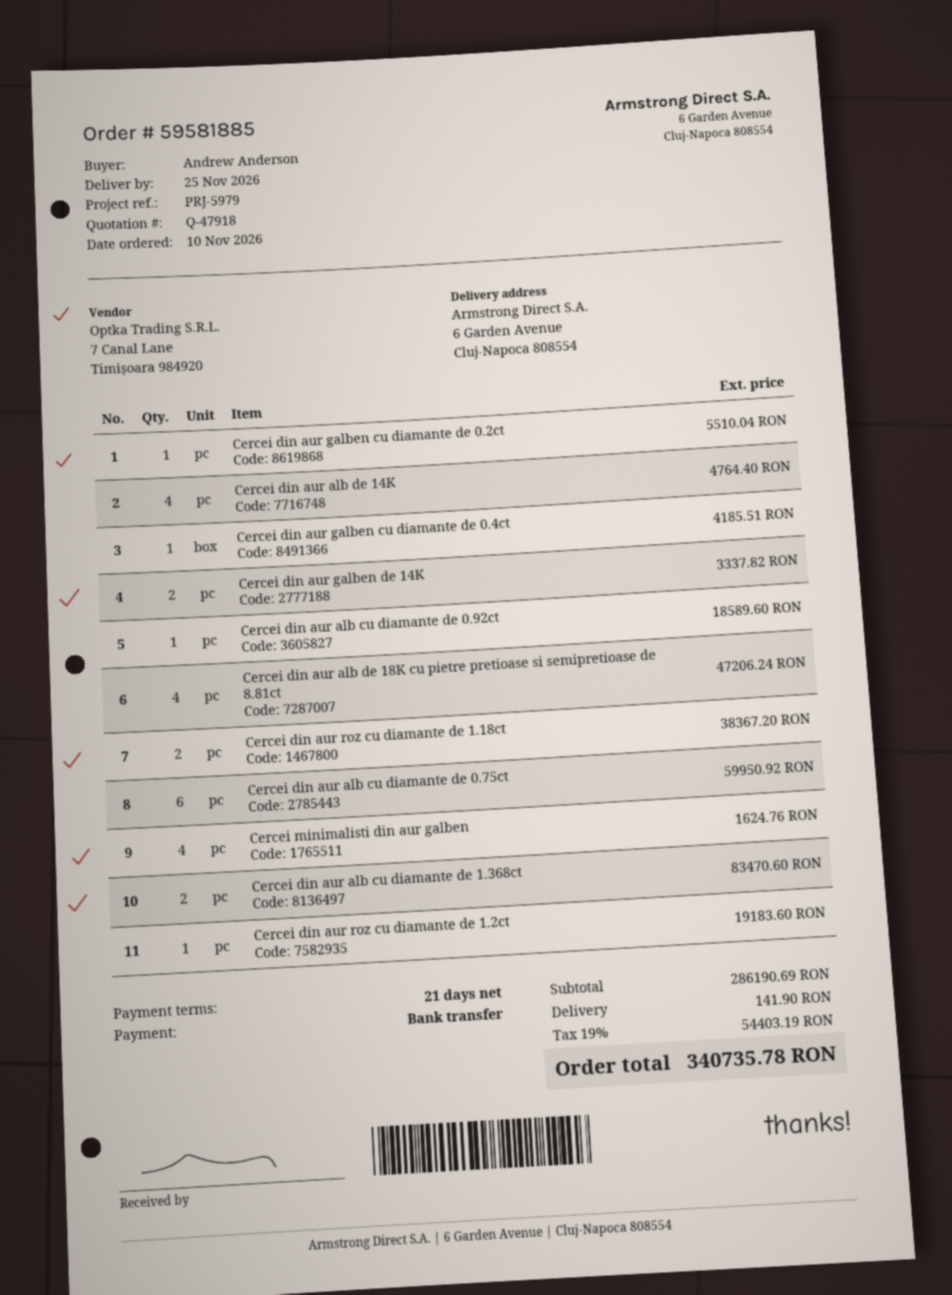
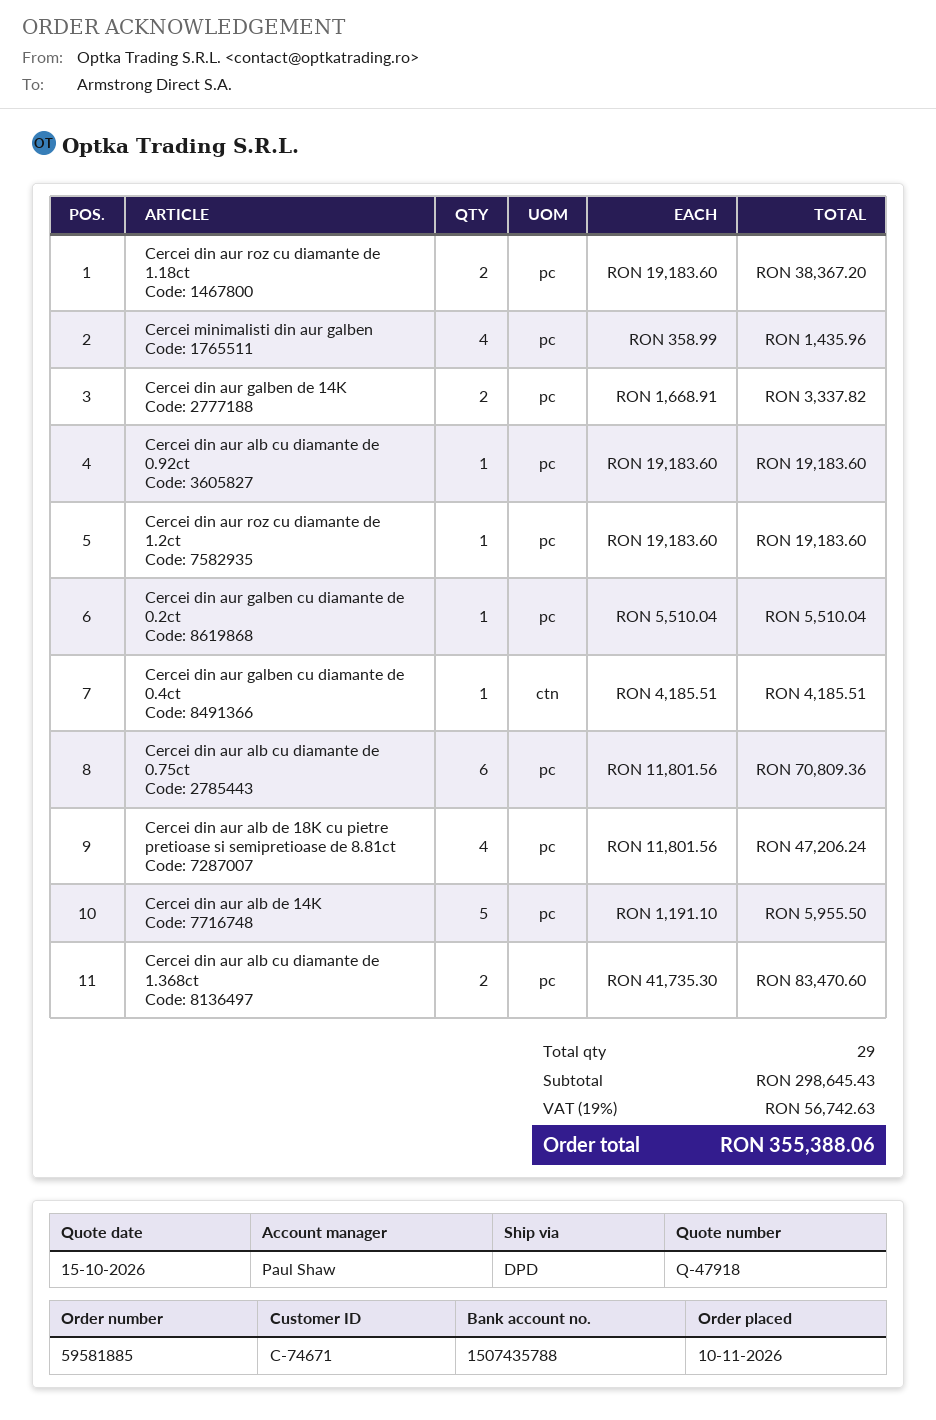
Cercei din aur alb de 14K: 4 for 4764.40 -> 5 for 5955.50
Cercei din aur alb cu diamante de 0.92ct: 1 for 18589.60 -> 1 for 19183.60
Cercei din aur alb cu diamante de 0.75ct: 6 for 59950.92 -> 6 for 70809.36
Cercei minimalisti din aur galben: 4 for 1624.76 -> 4 for 1435.96
subtotal: 286190.69 -> 298645.43
shipping: 141.90 -> none
tax: 19% = 54403.19 -> 19% = 56742.63
total: 340735.78 -> 355388.06

